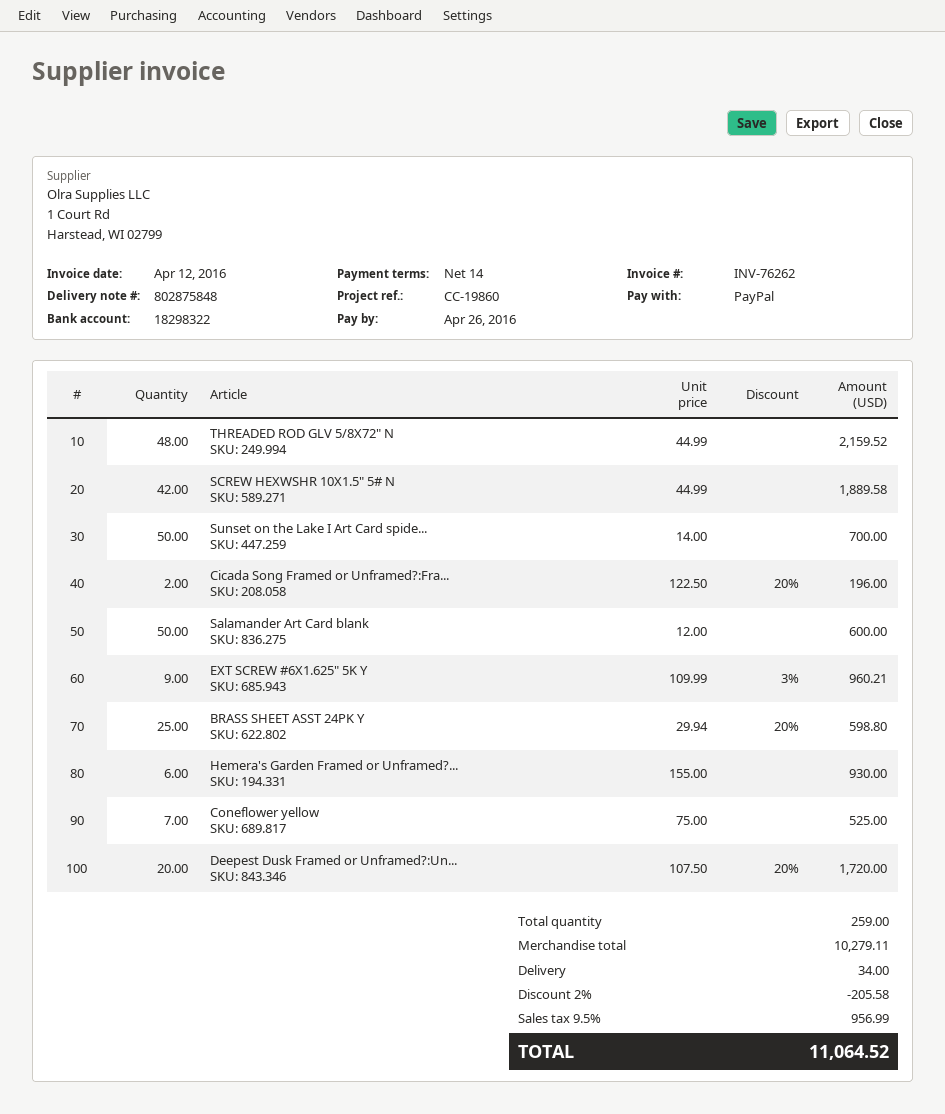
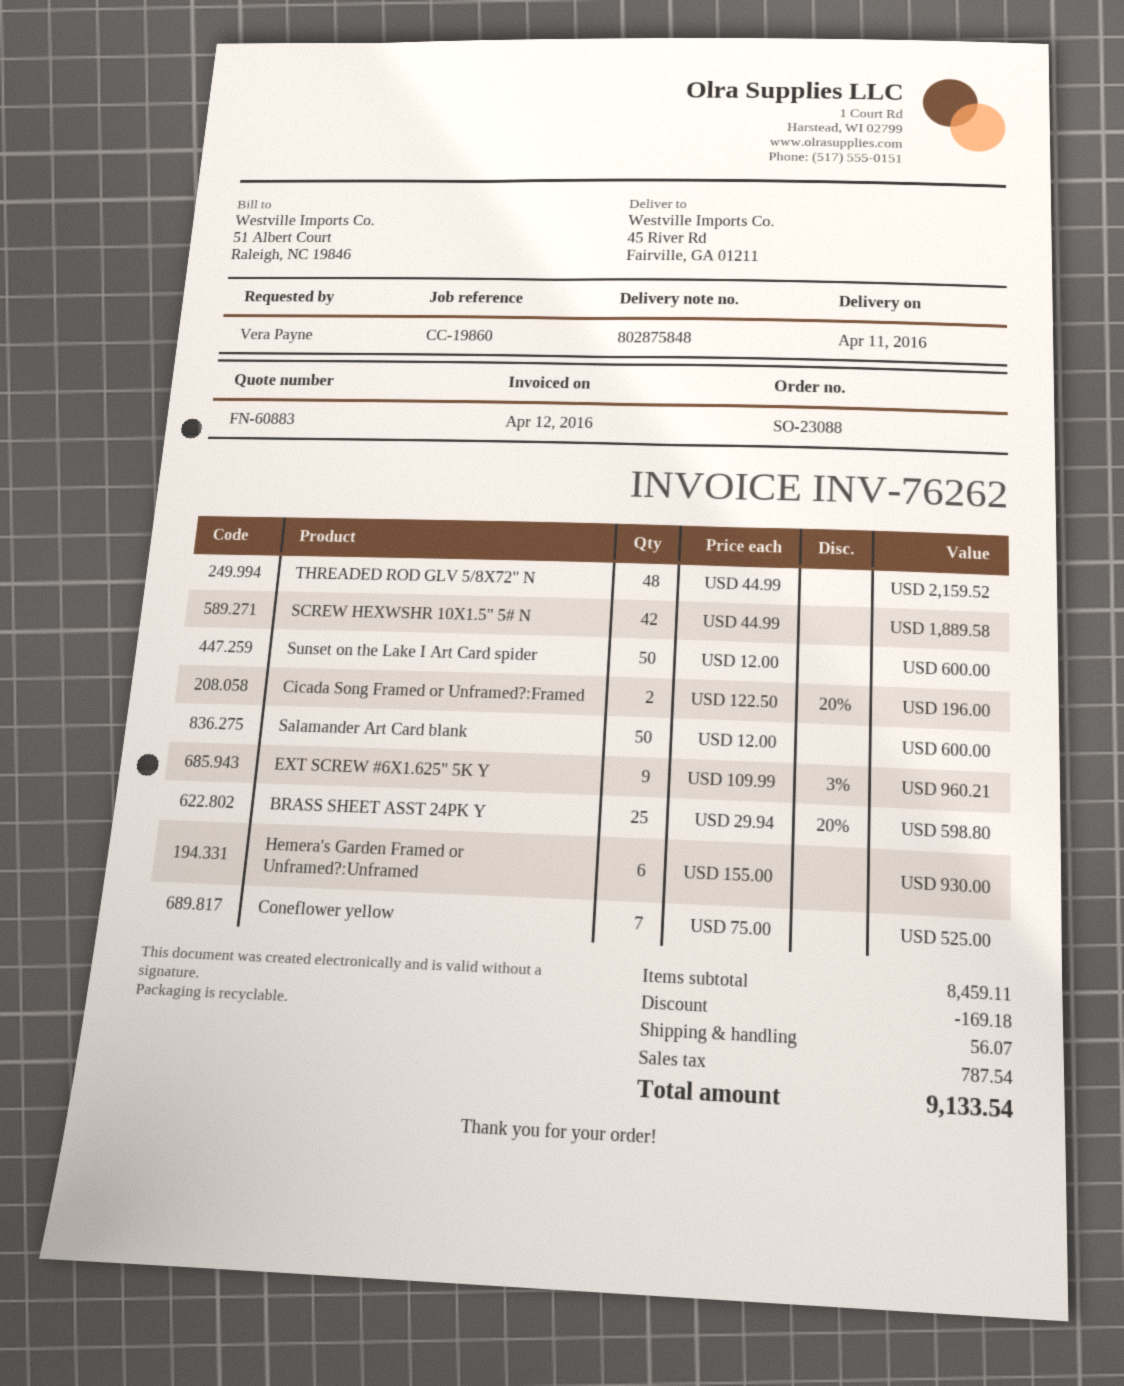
Sunset on the Lake I Art Card spide...: 50 x 14.00 = 700.00 -> 50 x 12.00 = 600.00
Deepest Dusk Framed or Unframed?:Un...: 20 x 107.50 - 20% = 1720.00 -> none
subtotal: 10279.11 -> 8459.11
discount: 205.58 -> 169.18
shipping: 34.00 -> 56.07
tax: 956.99 -> 787.54
total: 11064.52 -> 9133.54

